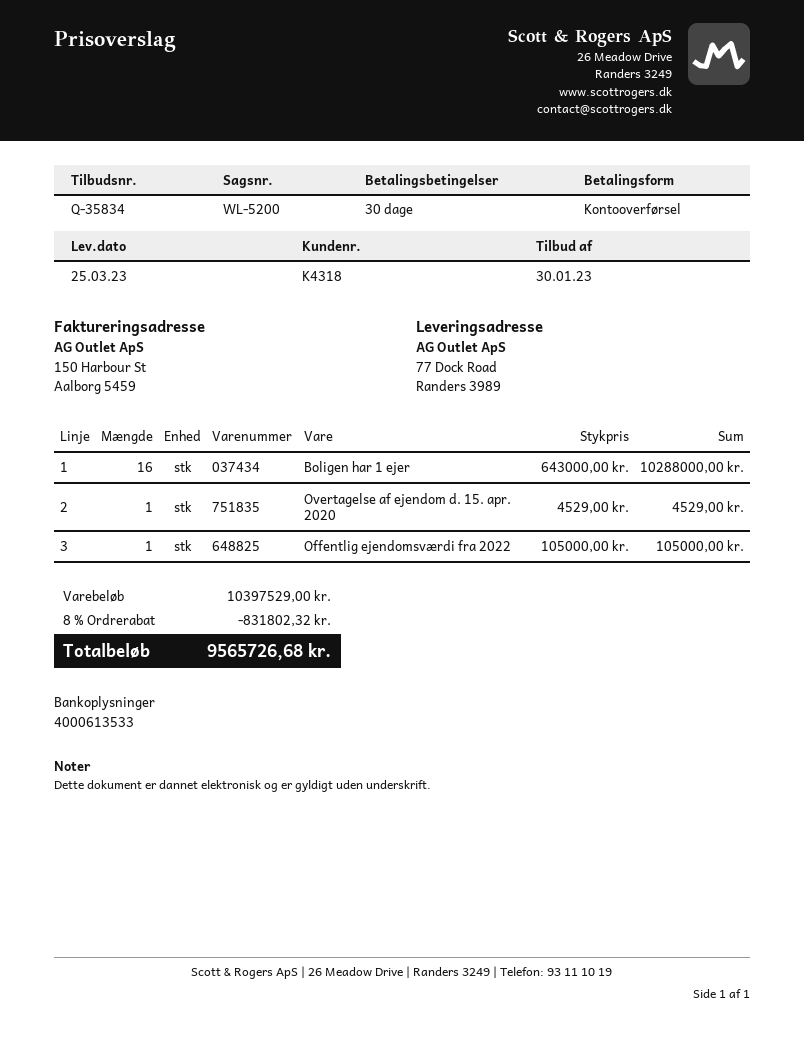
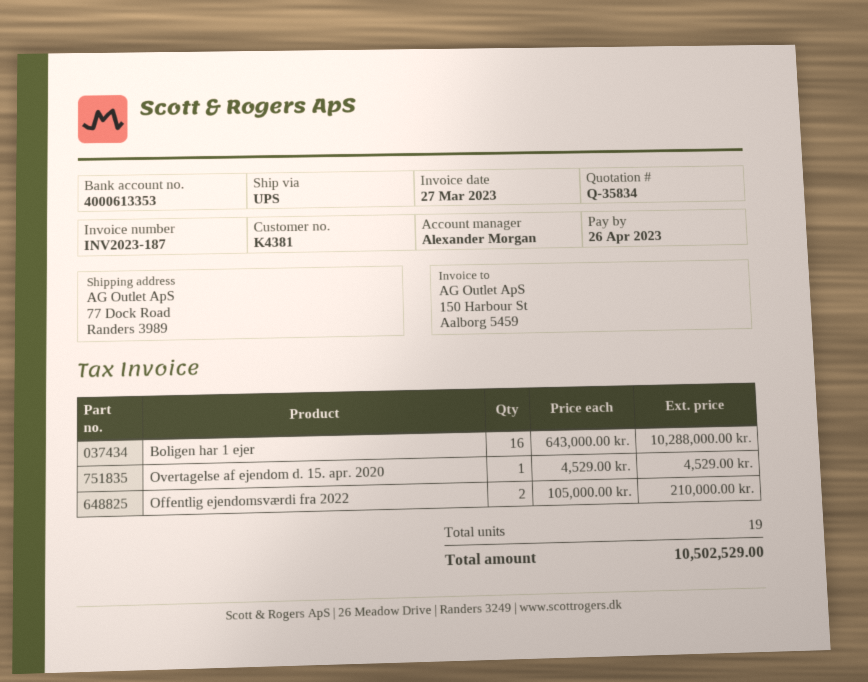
customer number: K4318 -> K4381
bank account: 4000613533 -> 4000613353
Offentlig ejendomsværdi fra 2022: 1 x 105000.00 = 105000.00 -> 2 x 105000.00 = 210000.00
discount: 8% = 831802.32 -> none
total: 9565726.68 -> 10502529.00

